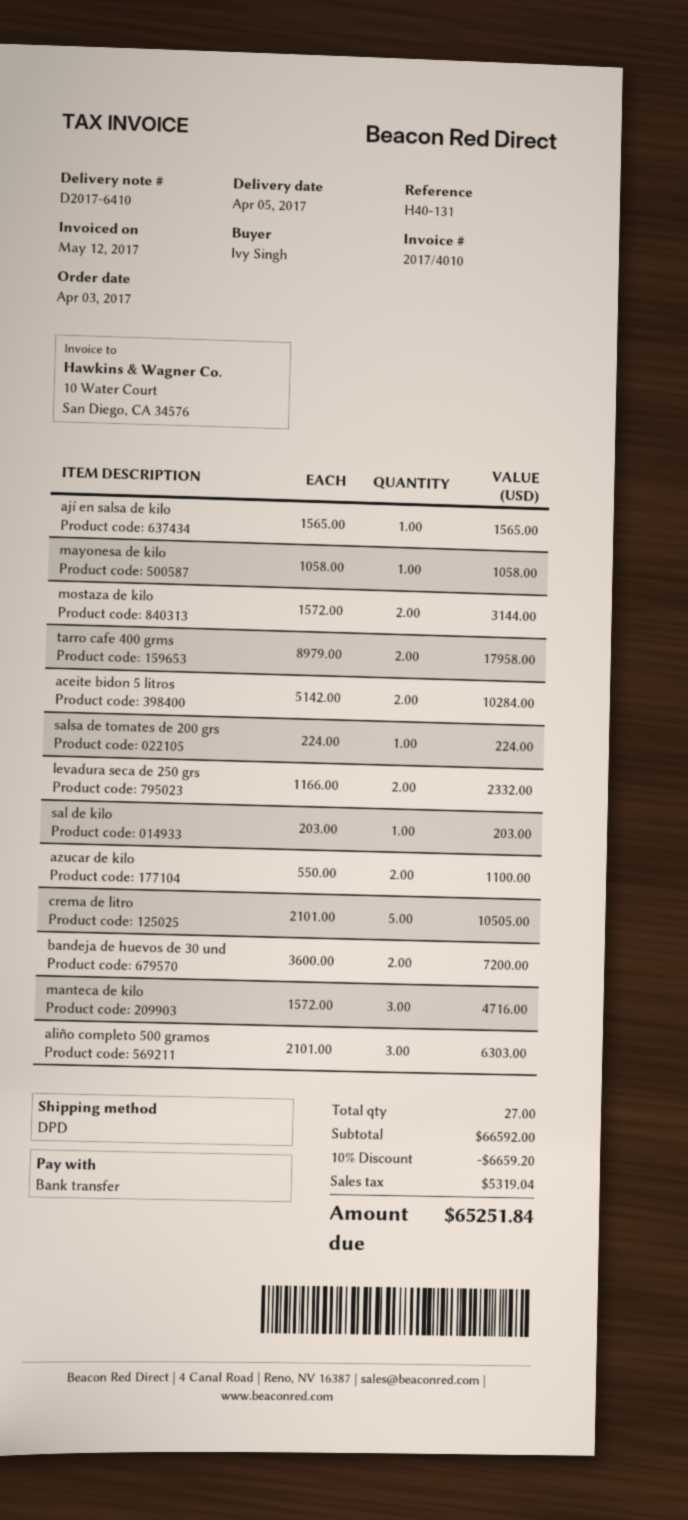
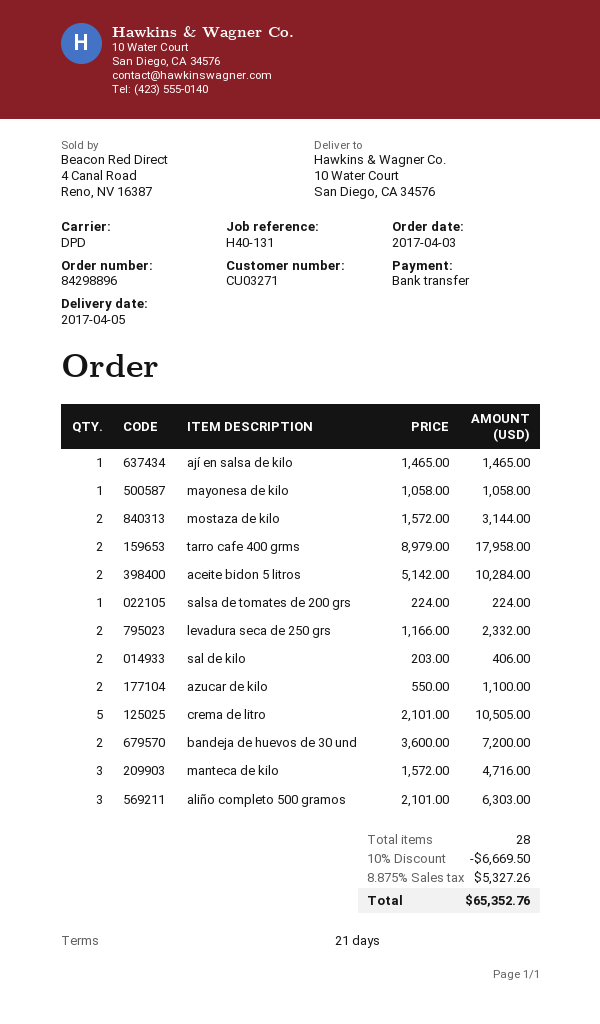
ají en salsa de kilo: 1 x 1565.00 = 1565.00 -> 1 x 1465.00 = 1465.00
sal de kilo: 1 x 203.00 = 203.00 -> 2 x 203.00 = 406.00
total quantity: 27 -> 28
discount: 10% = 6659.20 -> 10% = 6669.50
tax: 5319.04 -> 5327.26
total: 65251.84 -> 65352.76

